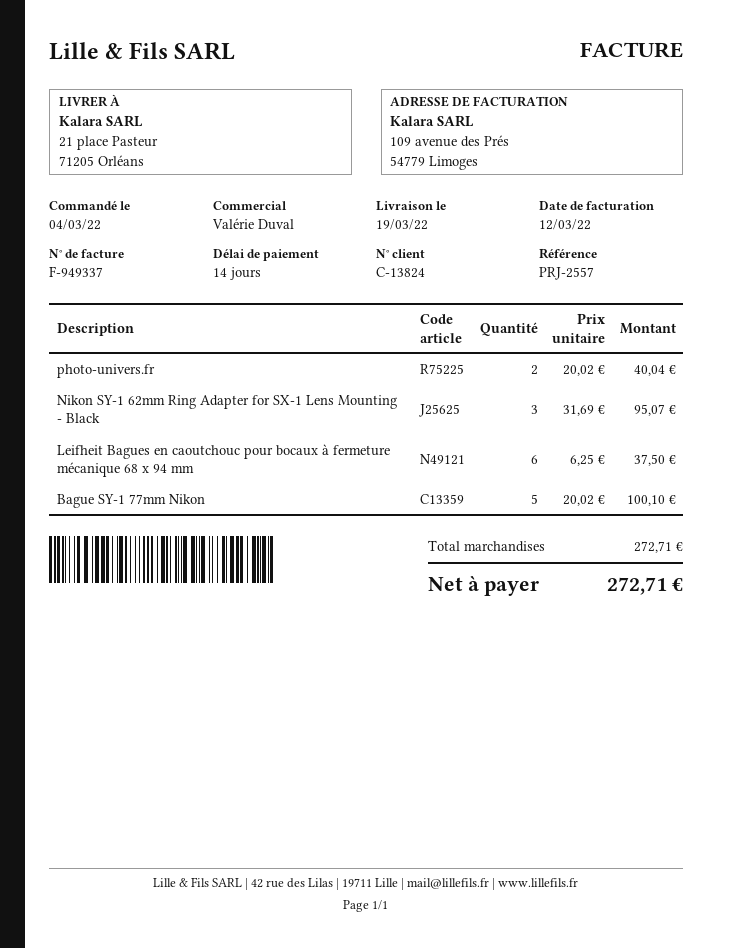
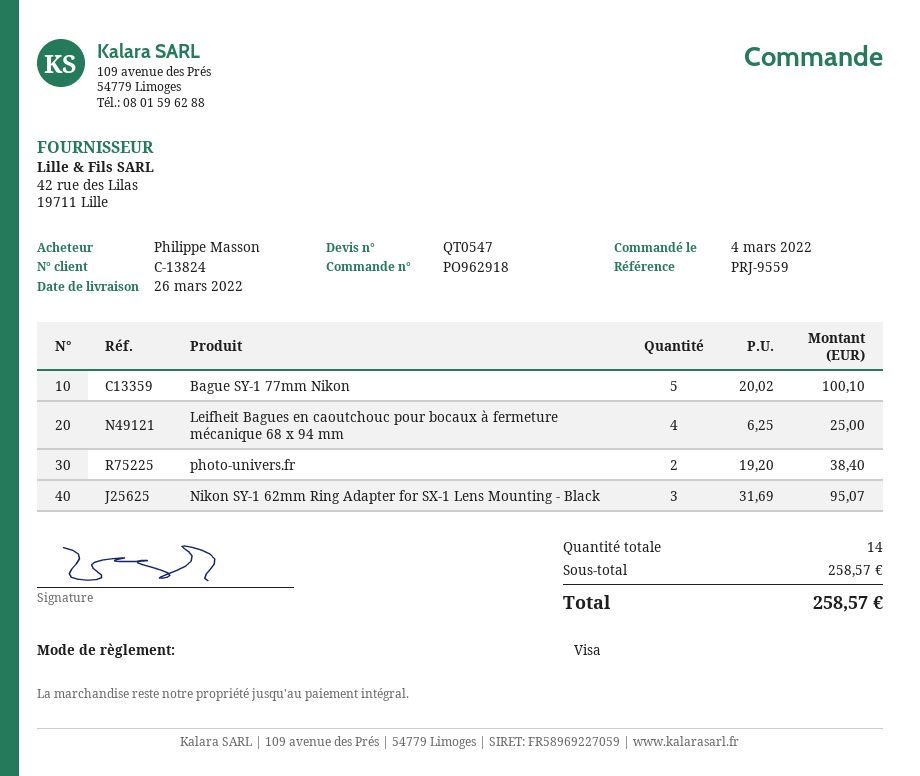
delivery date: 2022-03-19 -> 2022-03-26
reference: PRJ-2557 -> PRJ-9559
photo-univers.fr: 2 x 20.02 = 40.04 -> 2 x 19.20 = 38.40
Leifheit Bagues en caoutchouc pour bocaux à fermeture mécanique 68 x 94 mm: 6 x 6.25 = 37.50 -> 4 x 6.25 = 25.00
subtotal: 272.71 -> 258.57
total: 272.71 -> 258.57

